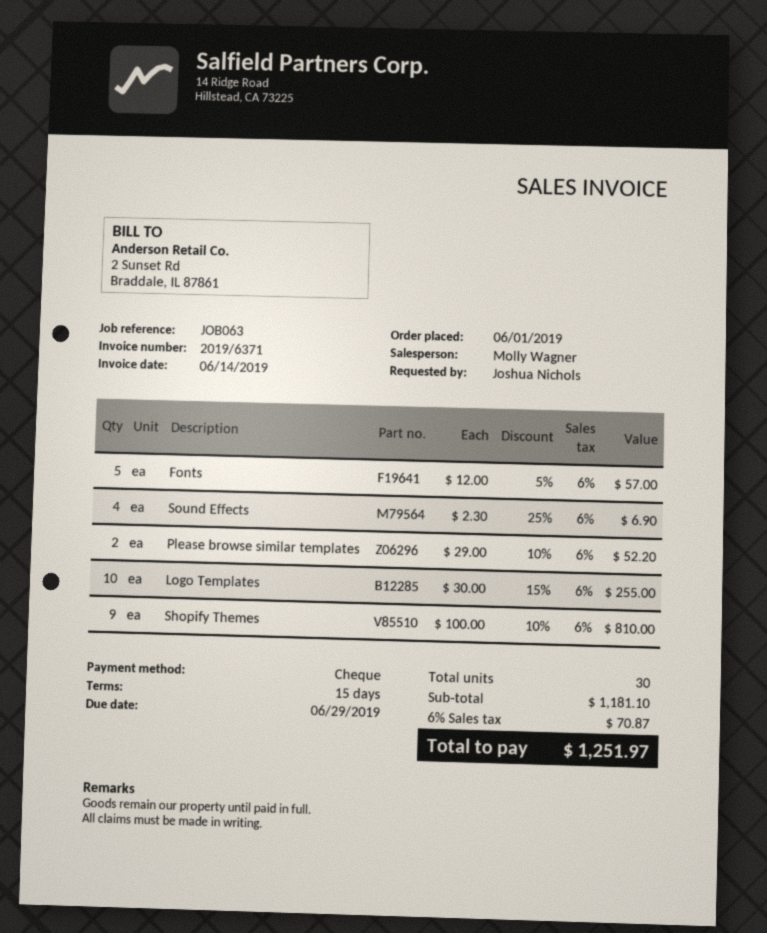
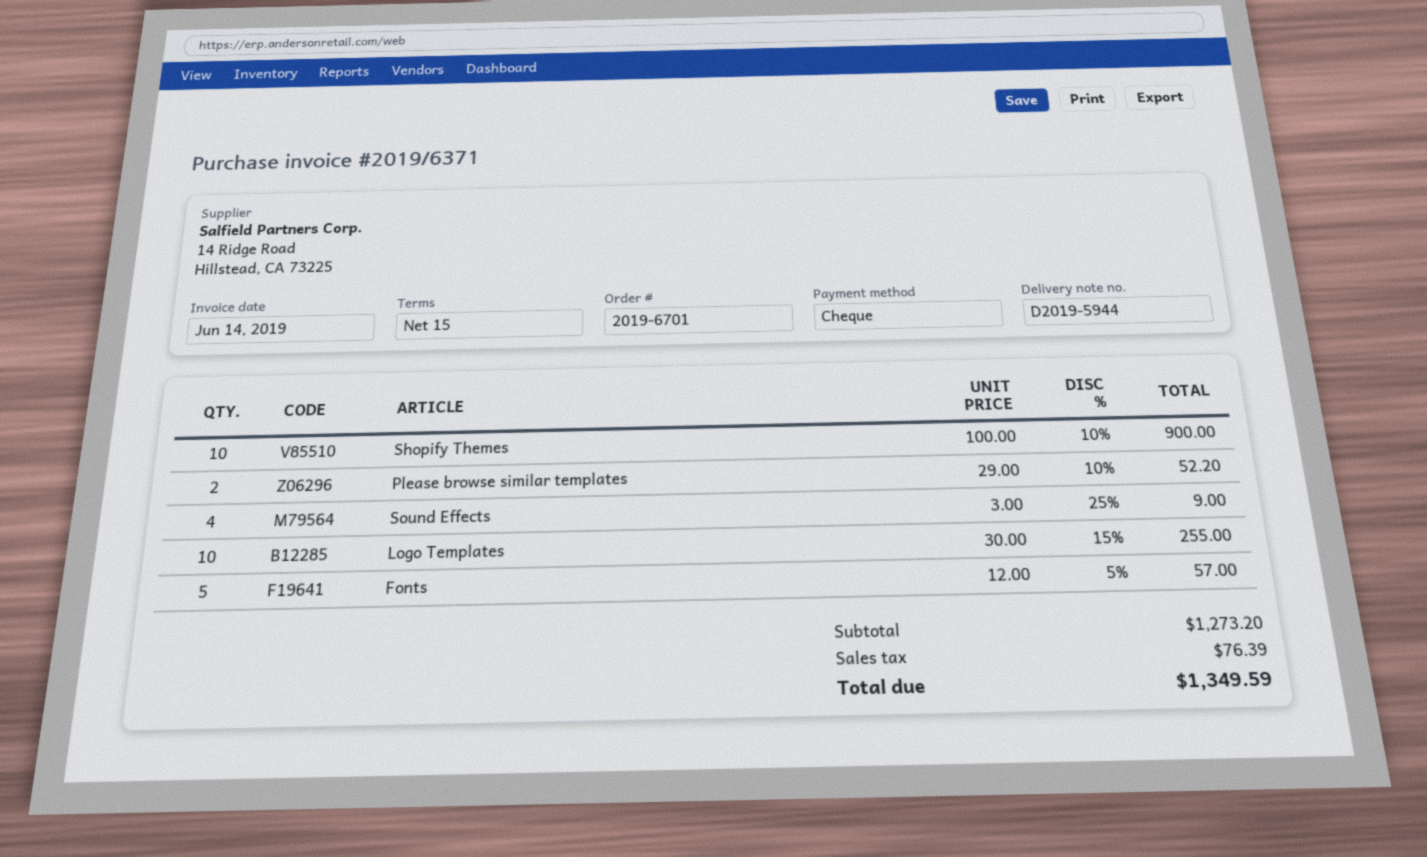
Sound Effects: 4 x 2.30 - 25% = 6.90 -> 4 x 3.00 - 25% = 9.00
Shopify Themes: 9 x 100.00 - 10% = 810.00 -> 10 x 100.00 - 10% = 900.00
subtotal: 1181.10 -> 1273.20
tax: 70.87 -> 76.39
total: 1251.97 -> 1349.59

